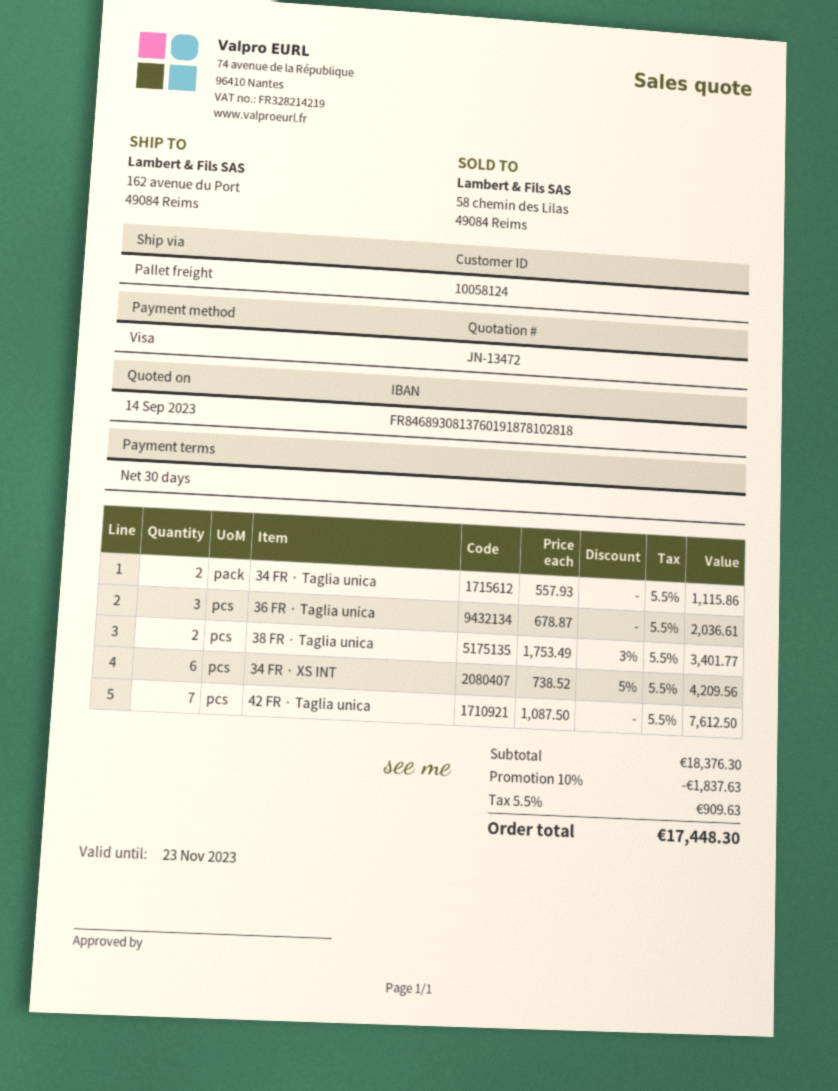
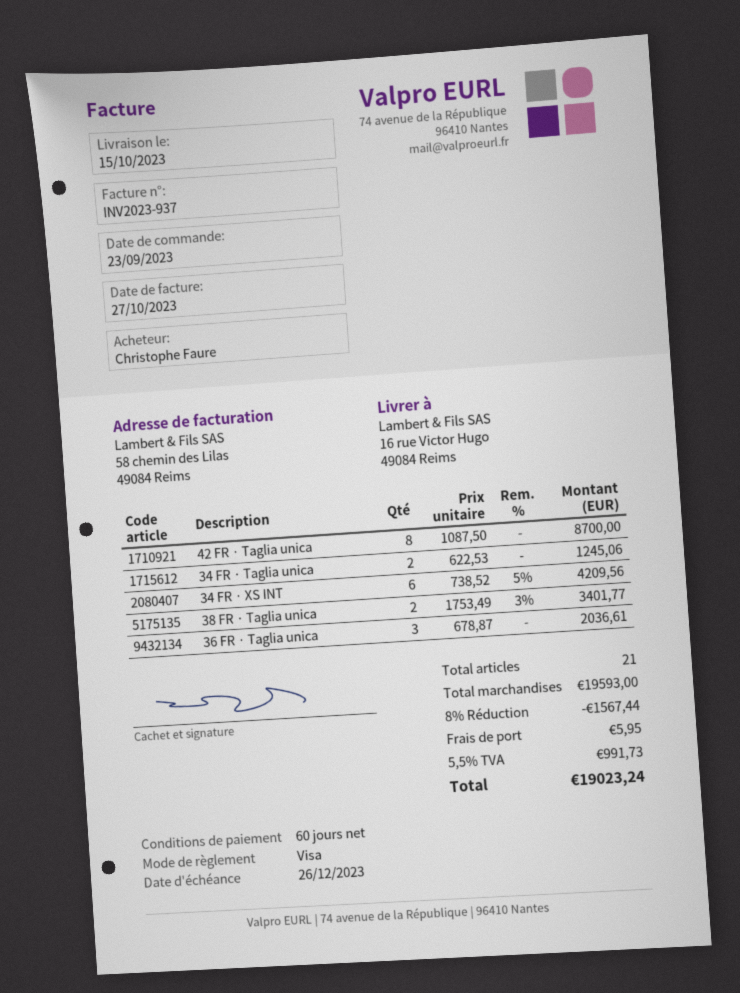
payment terms: 30 days -> 60 days
ship to: 162 avenue du Port, 49084 Reims -> 16 rue Victor Hugo, 49084 Reims
34 FR · Taglia unica: 2 x 557.93 = 1115.86 -> 2 x 622.53 = 1245.06
42 FR · Taglia unica: 7 x 1087.50 = 7612.50 -> 8 x 1087.50 = 8700.00
subtotal: 18376.30 -> 19593.00
discount: 10% = 1837.63 -> 8% = 1567.44
shipping: none -> 5.95
tax: 5.5% = 909.63 -> 5.5% = 991.73
total: 17448.30 -> 19023.24

